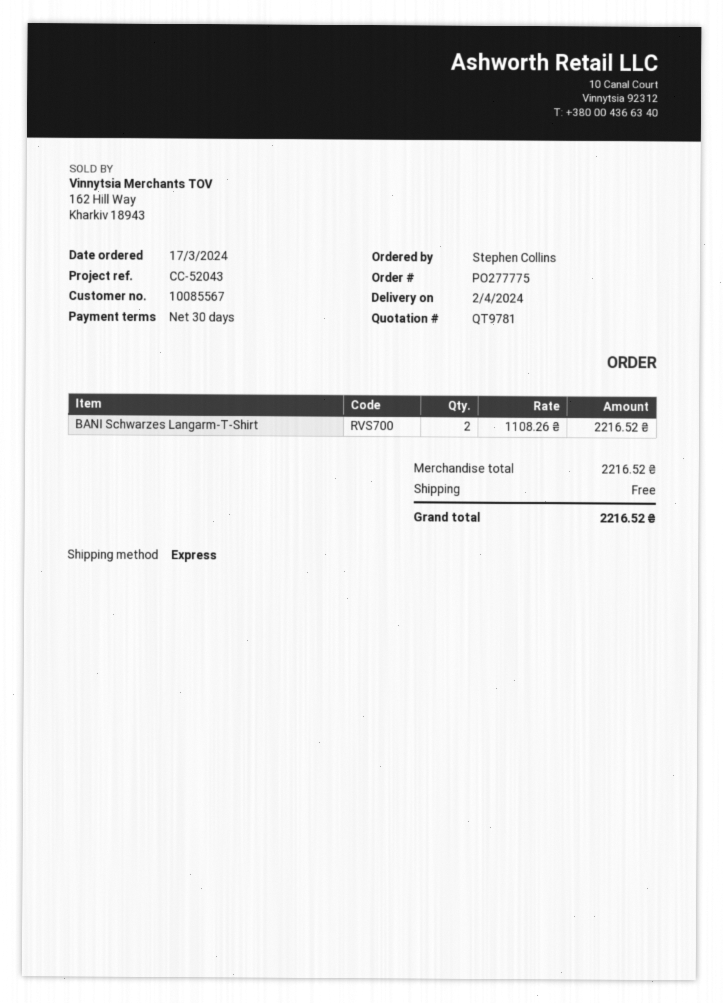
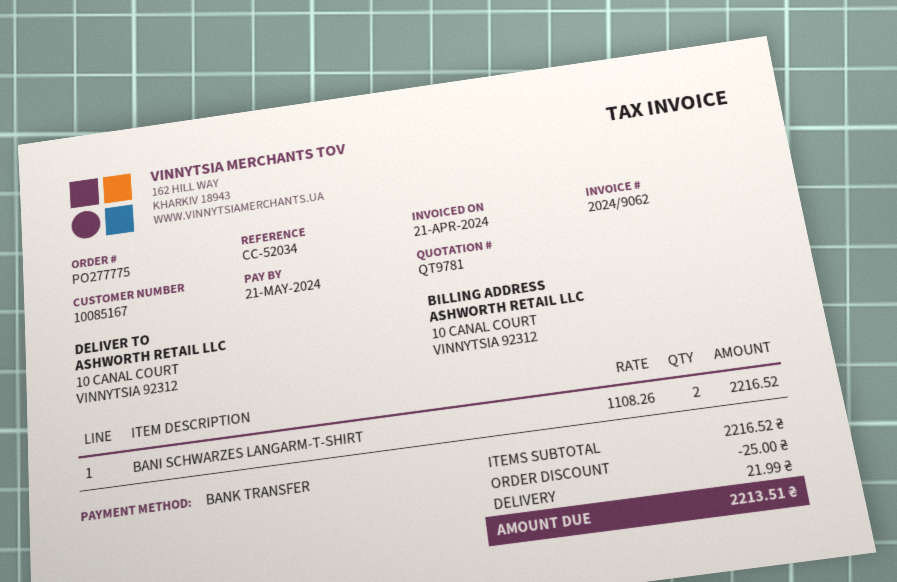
customer number: 10085567 -> 10085167
reference: CC-52043 -> CC-52034
discount: none -> 25.00
shipping: 0.00 -> 21.99
total: 2216.52 -> 2213.51

